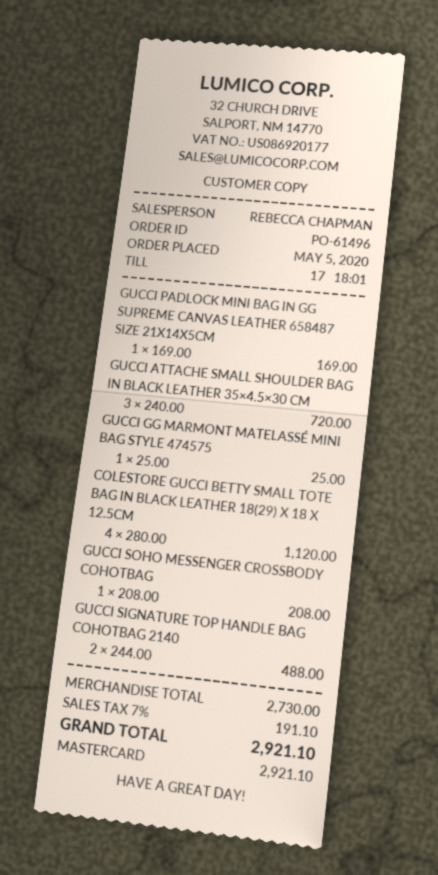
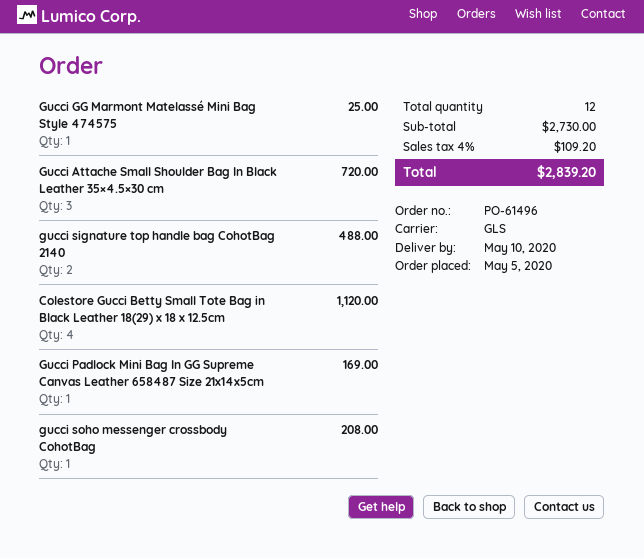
tax: 7% = 191.10 -> 4% = 109.20
total: 2921.10 -> 2839.20

